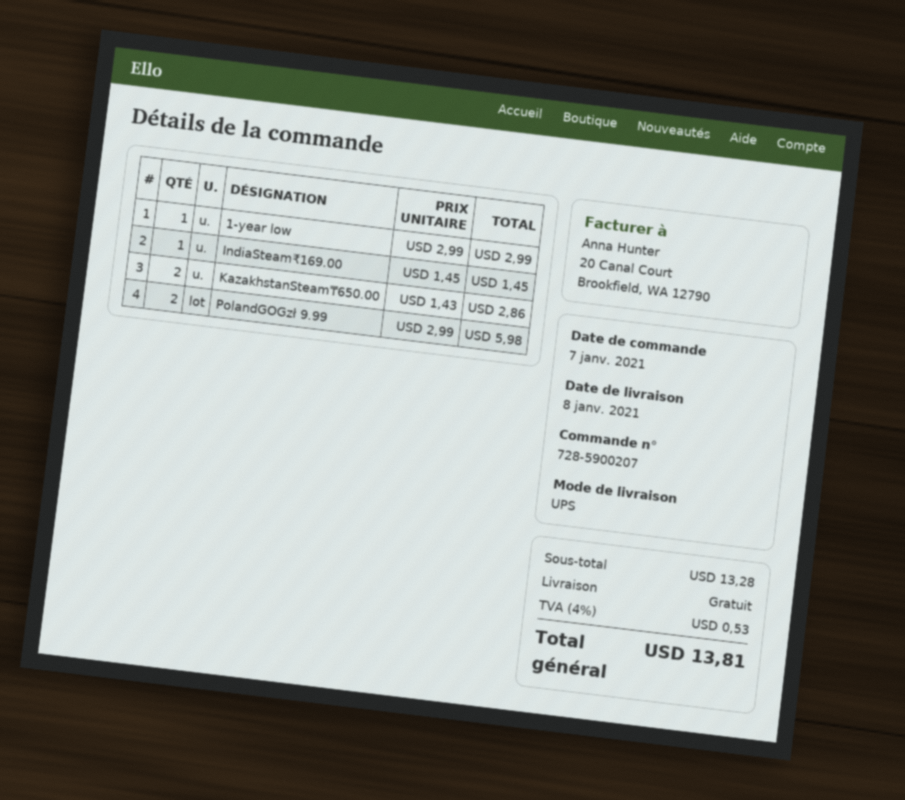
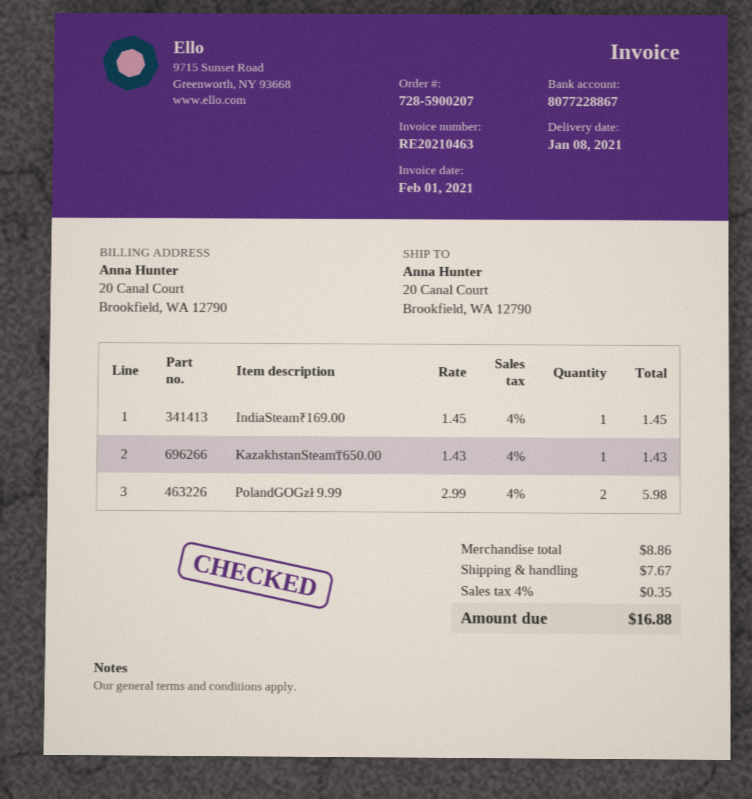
1-year low: 1 x 2.99 = 2.99 -> none
KazakhstanSteam₸650.00: 2 x 1.43 = 2.86 -> 1 x 1.43 = 1.43
subtotal: 13.28 -> 8.86
shipping: 0.00 -> 7.67
tax: 4% = 0.53 -> 4% = 0.35
total: 13.81 -> 16.88

